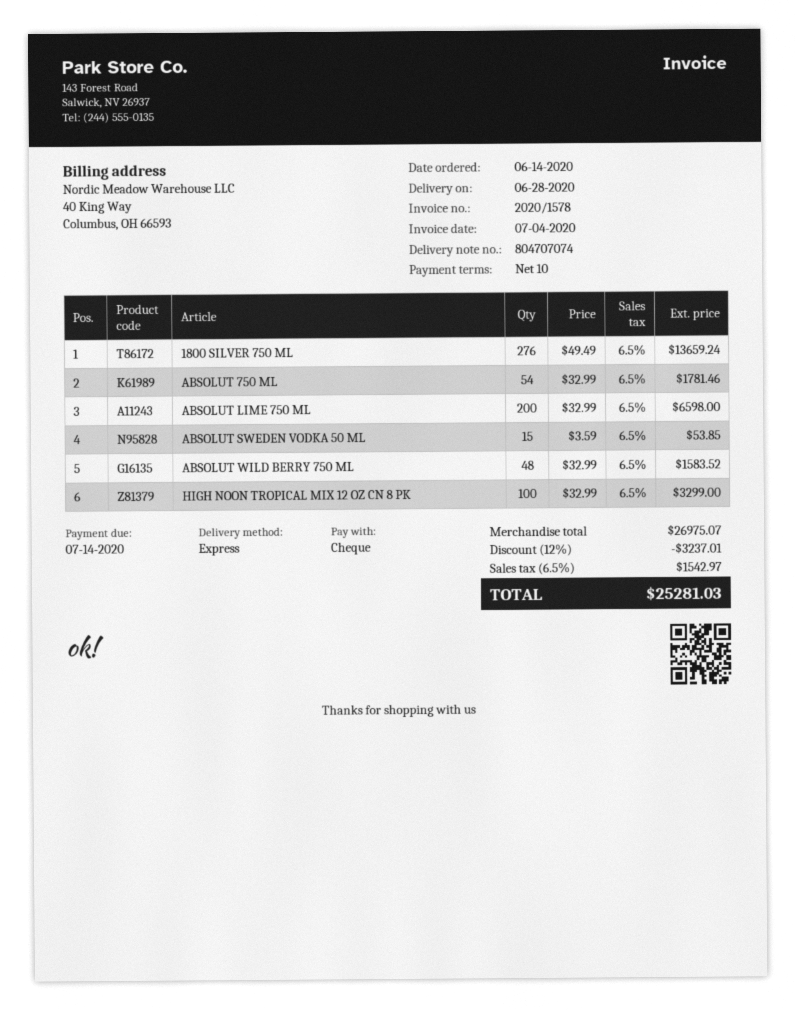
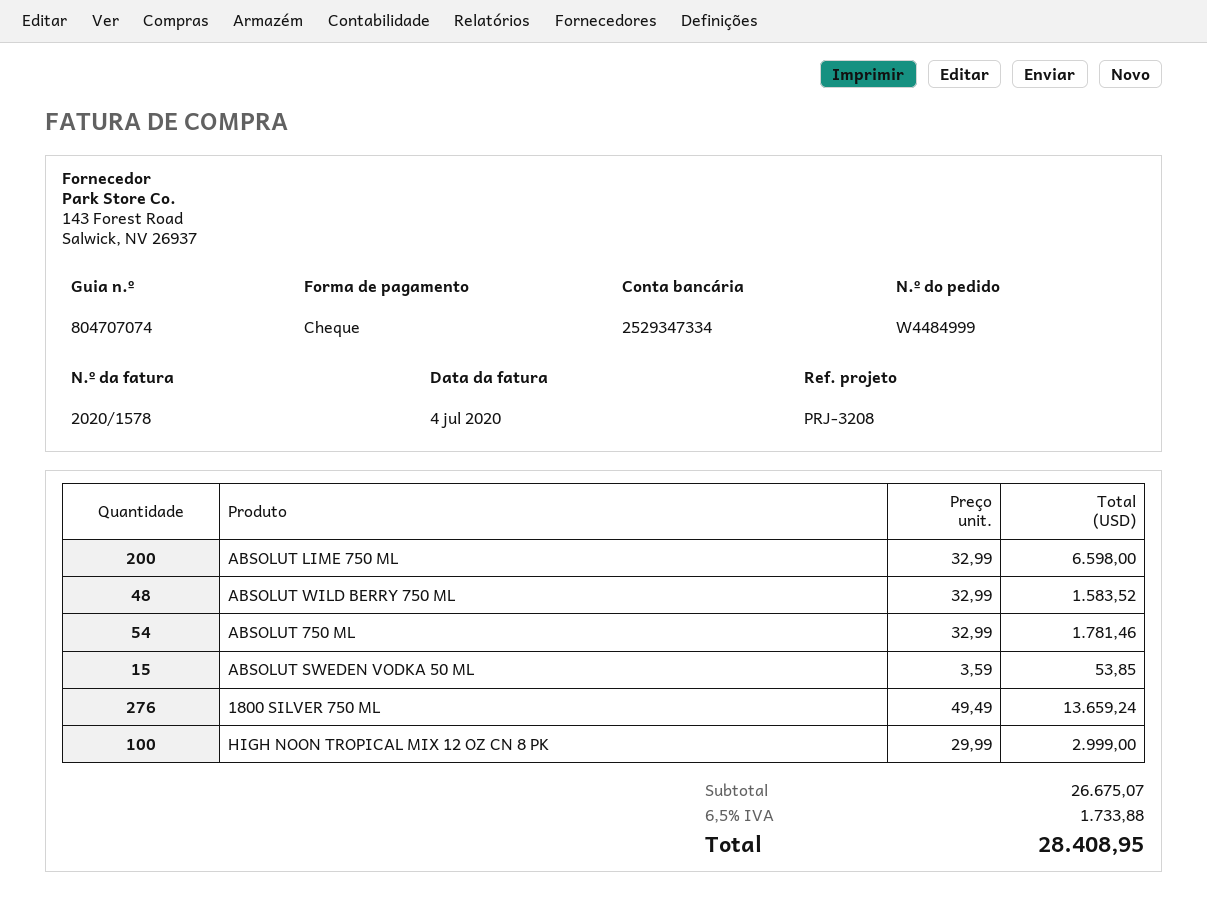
HIGH NOON TROPICAL MIX 12 OZ CN 8 PK: 100 x 32.99 = 3299.00 -> 100 x 29.99 = 2999.00
subtotal: 26975.07 -> 26675.07
discount: 12% = 3237.01 -> none
tax: 6.5% = 1542.97 -> 6.5% = 1733.88
total: 25281.03 -> 28408.95

